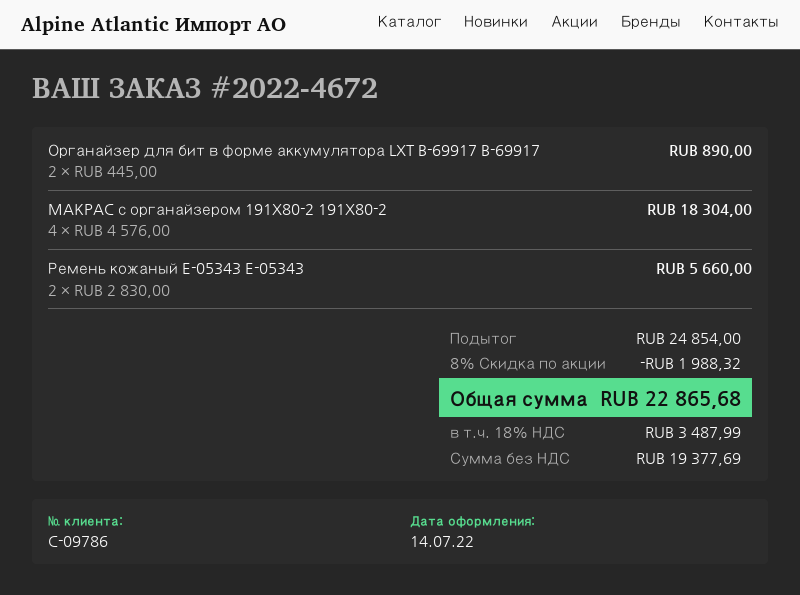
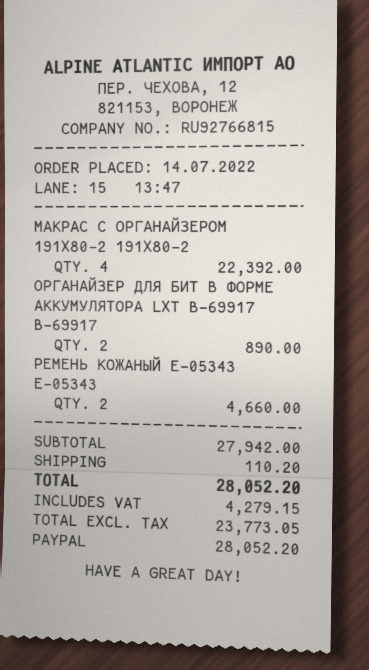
MAKPAC с органайзером 191X80-2 191X80-2: 4 for 18304.00 -> 4 for 22392.00
Ремень кожаный E-05343 E-05343: 2 for 5660.00 -> 2 for 4660.00
subtotal: 24854.00 -> 27942.00
discount: 8% = 1988.32 -> none
shipping: none -> 110.20
net: 19377.69 -> 23773.05
tax: 3487.99 -> 4279.15
total: 22865.68 -> 28052.20

